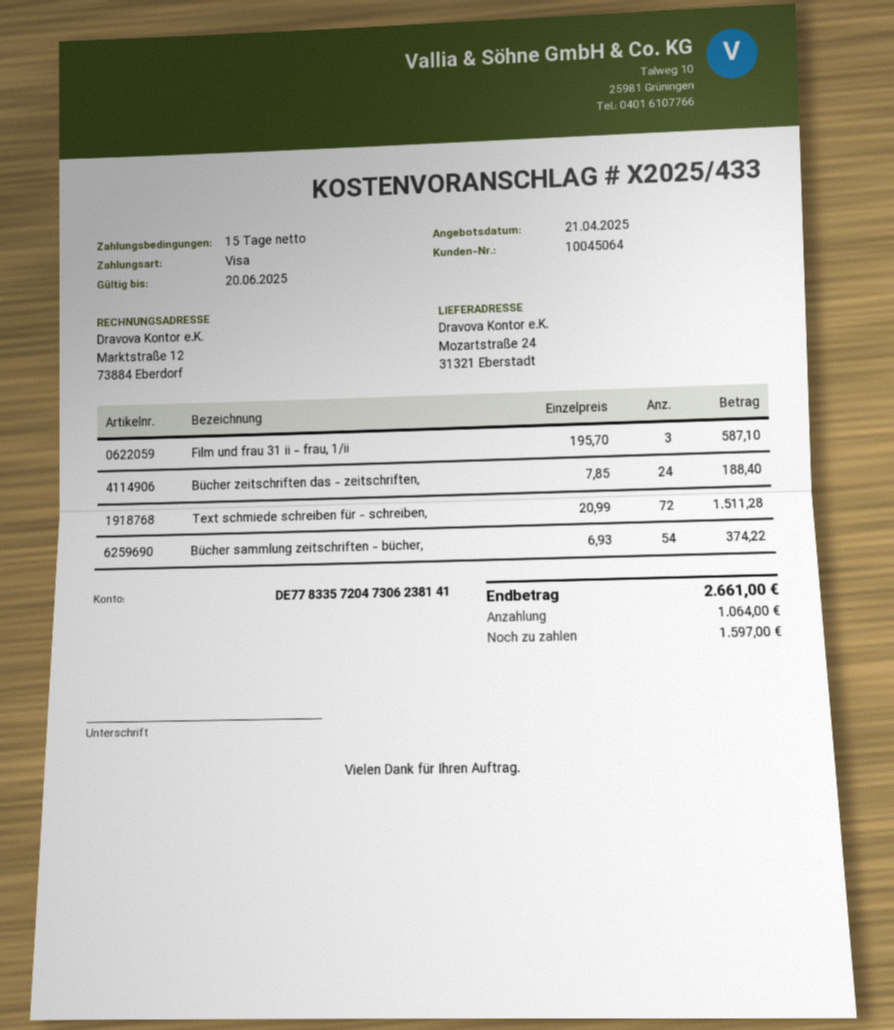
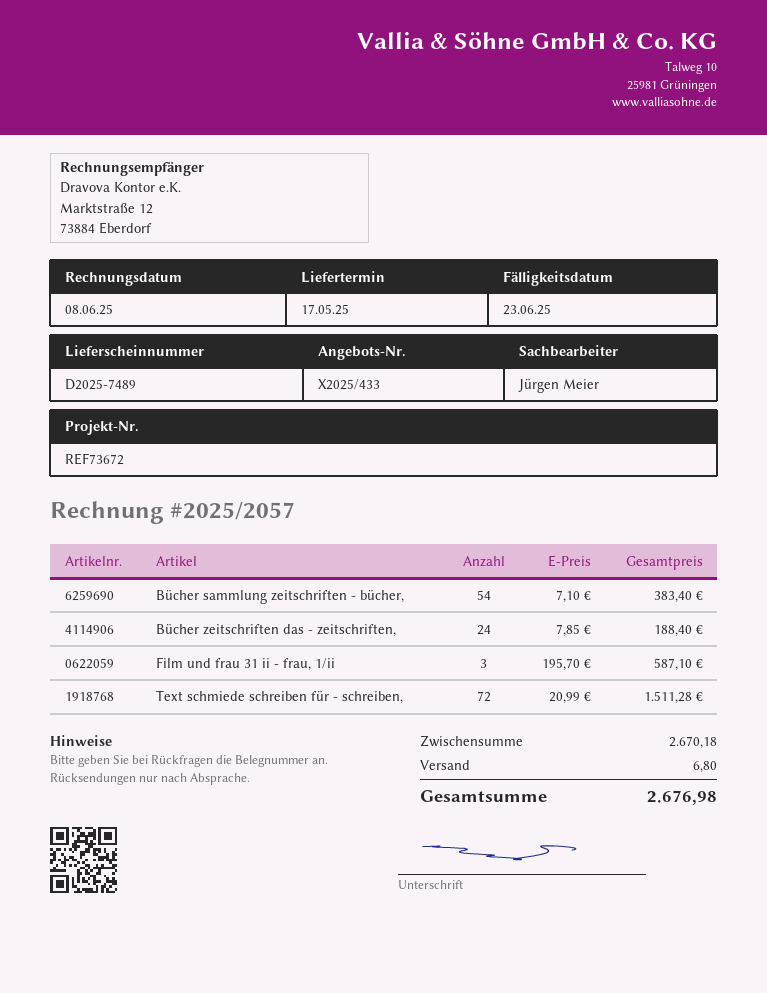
Bücher sammlung zeitschriften - bücher,: 54 x 6.93 = 374.22 -> 54 x 7.10 = 383.40
shipping: none -> 6.80
total: 2661.00 -> 2676.98

